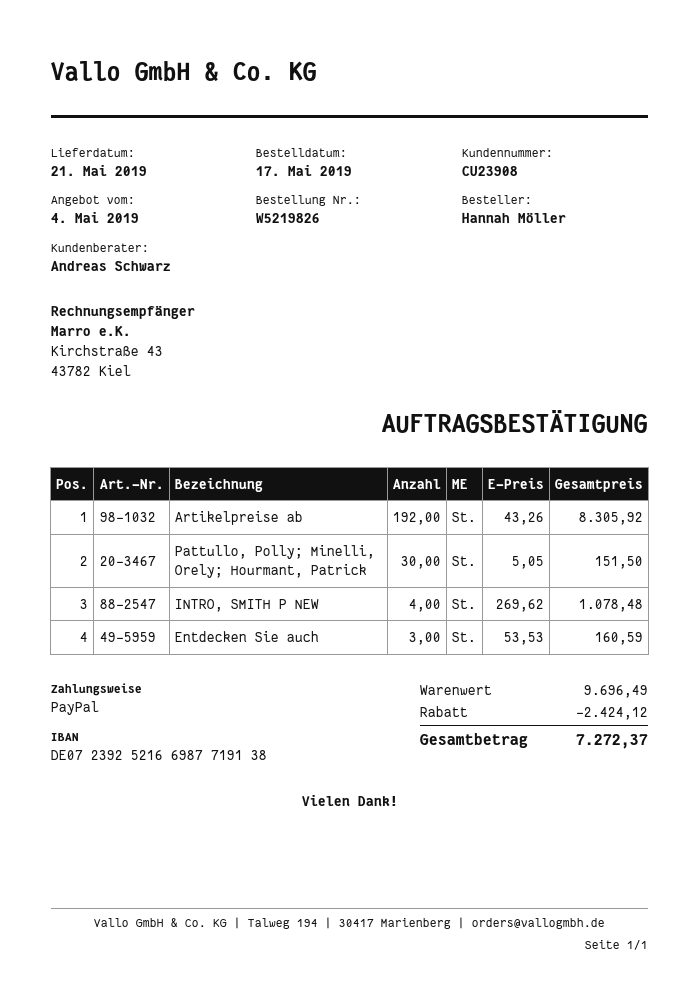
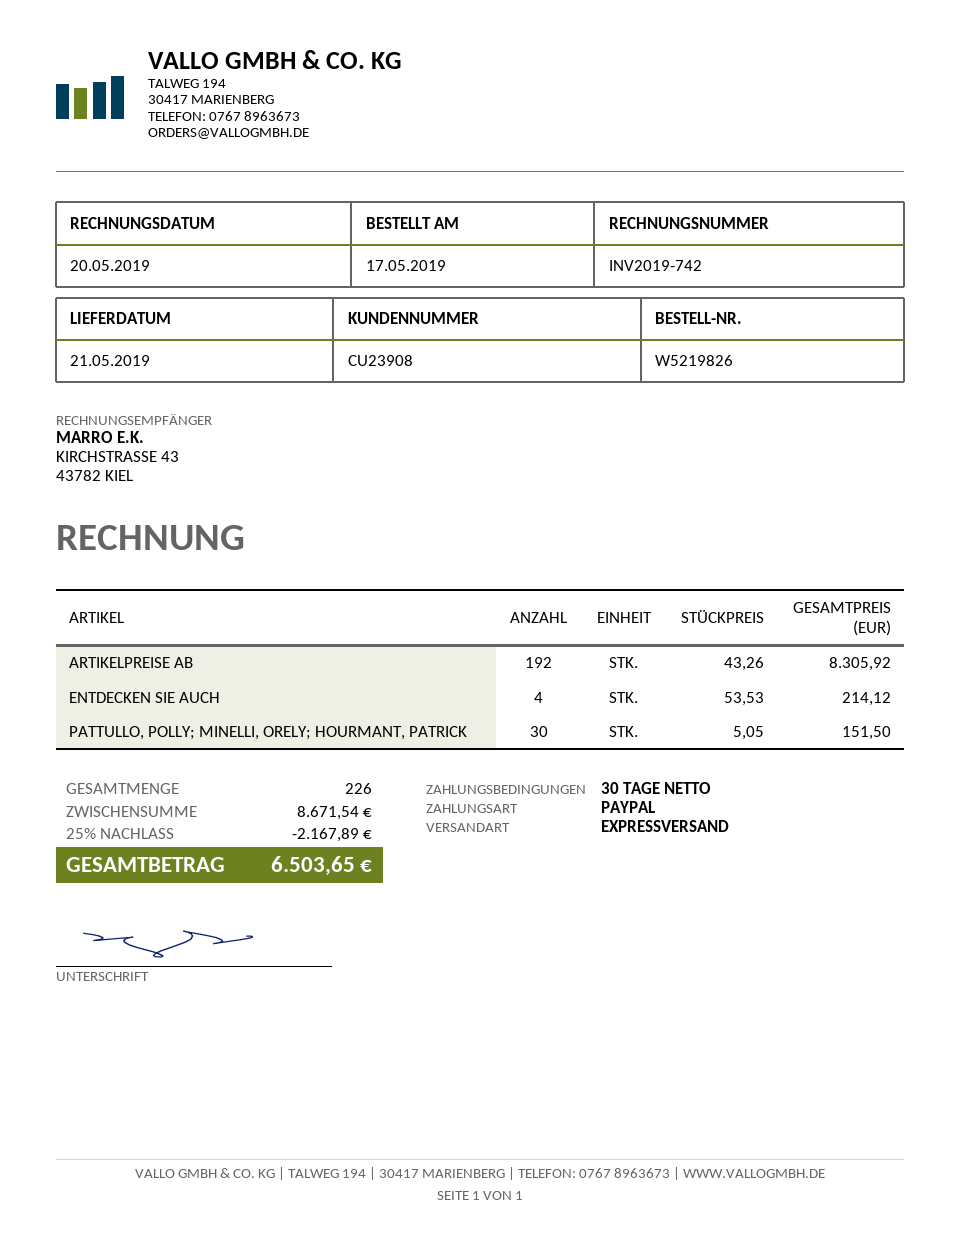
INTRO, SMITH P NEW: 4 x 269.62 = 1078.48 -> none
Entdecken Sie auch: 3 x 53.53 = 160.59 -> 4 x 53.53 = 214.12
subtotal: 9696.49 -> 8671.54
discount: 2424.12 -> 2167.89
total: 7272.37 -> 6503.65

